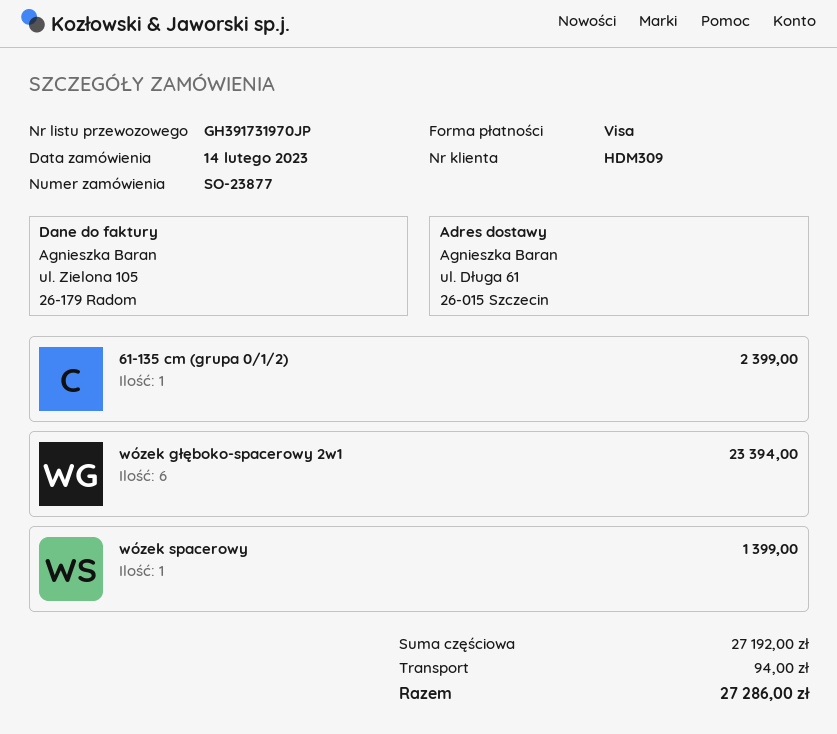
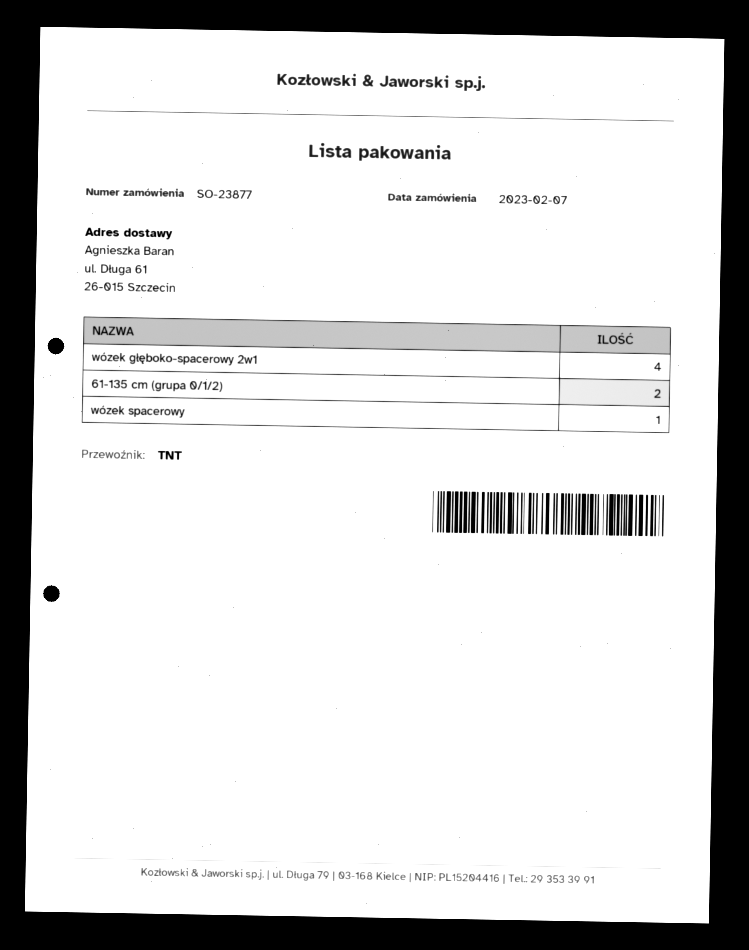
order date: 2023-02-14 -> 2023-02-07
61-135 cm (grupa 0/1/2): 1 -> 2
wózek głęboko-spacerowy 2w1: 6 -> 4

